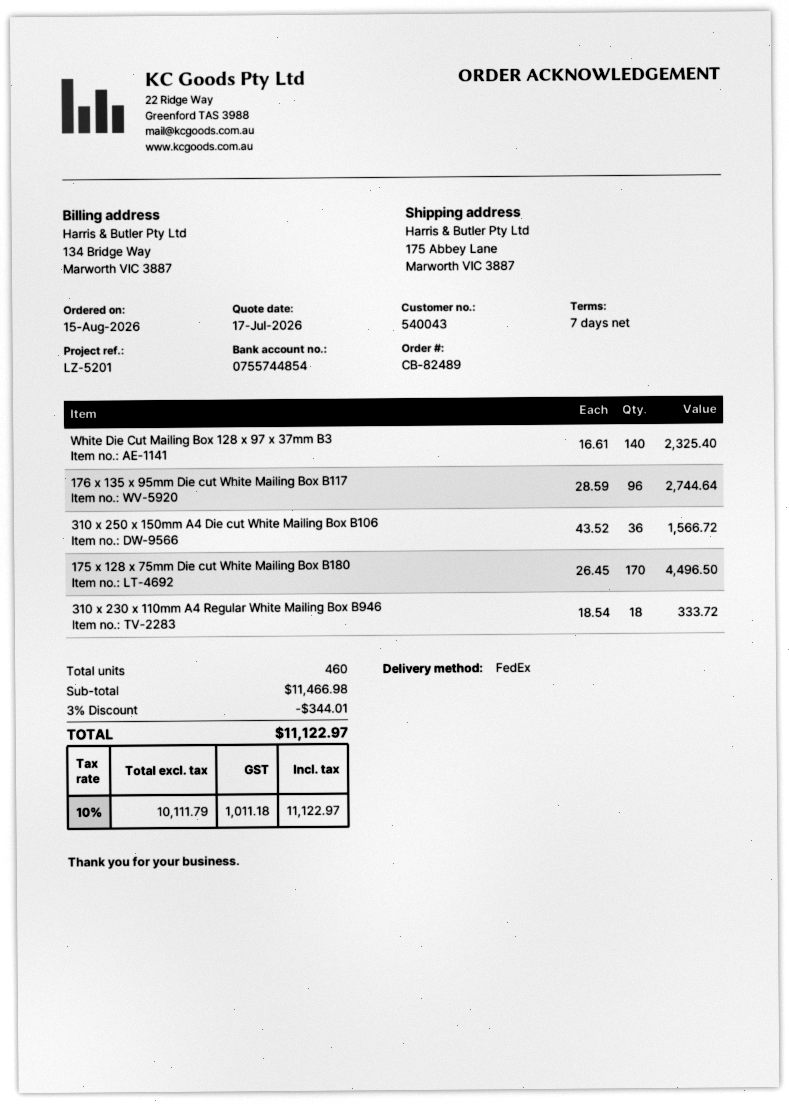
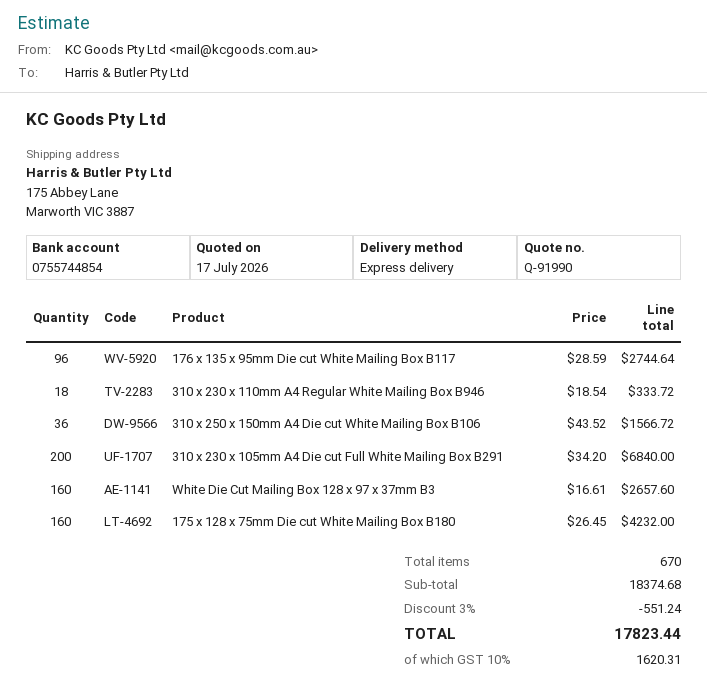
shipping method: FedEx -> express
White Die Cut Mailing Box 128 x 97 x 37mm B3: 140 x 16.61 = 2325.40 -> 160 x 16.61 = 2657.60
175 x 128 x 75mm Die cut White Mailing Box B180: 170 x 26.45 = 4496.50 -> 160 x 26.45 = 4232.00
310 x 230 x 105mm A4 Die cut Full White Mailing Box B291: none -> 200 x 34.20 = 6840.00
total quantity: 460 -> 670
subtotal: 11466.98 -> 18374.68
discount: 3% = 344.01 -> 3% = 551.24
tax: 10% = 1011.18 -> 10% = 1620.31
total: 11122.97 -> 17823.44

